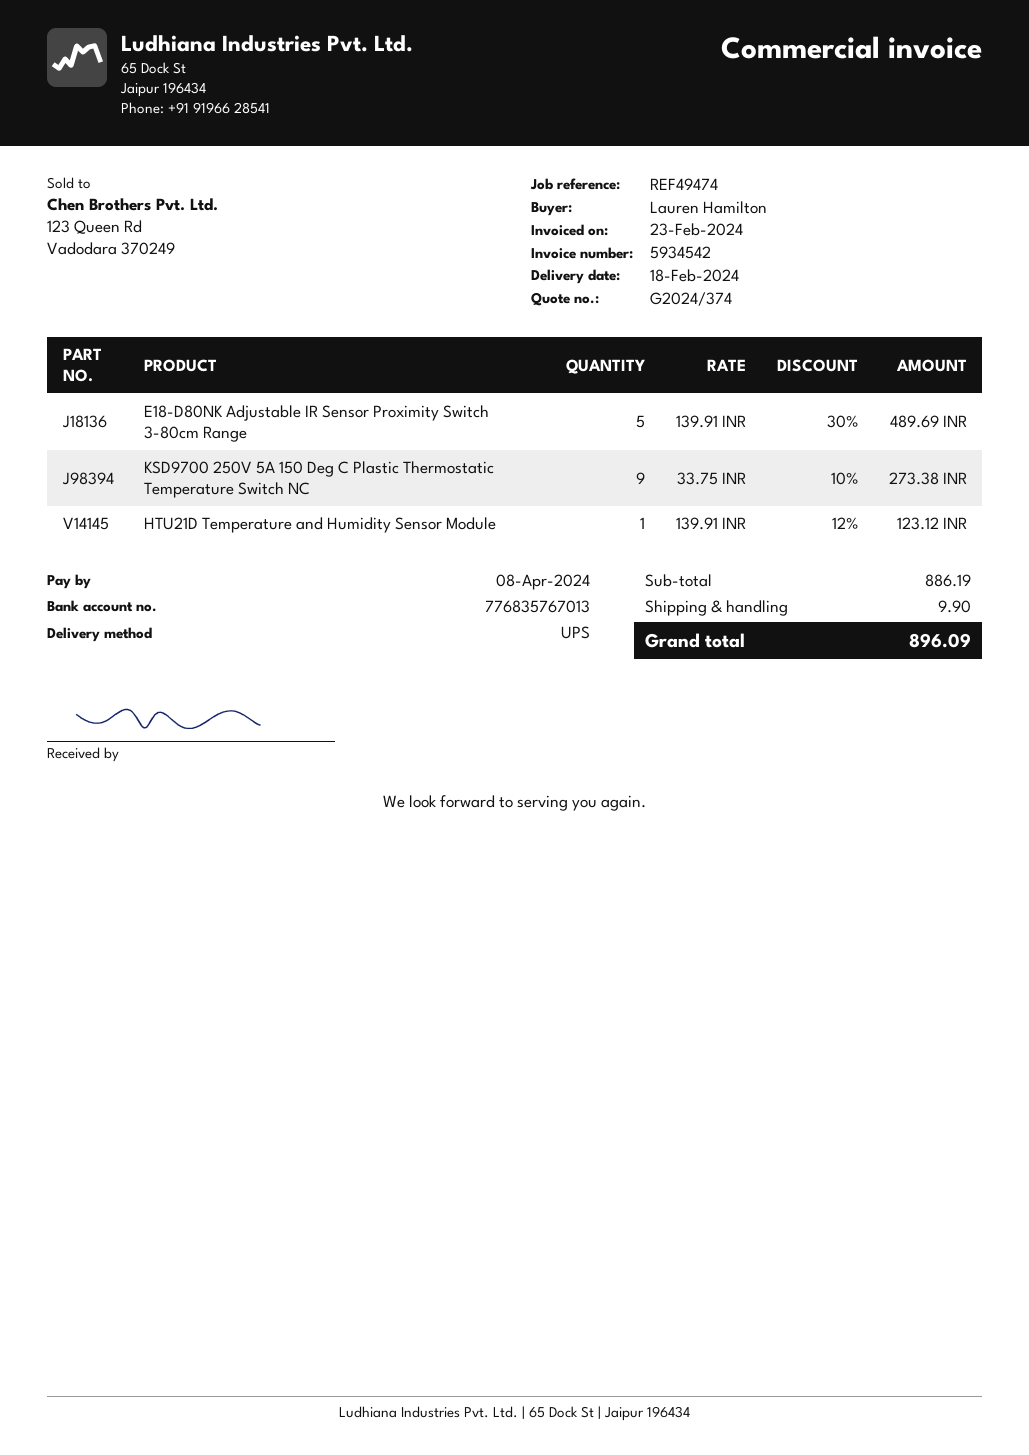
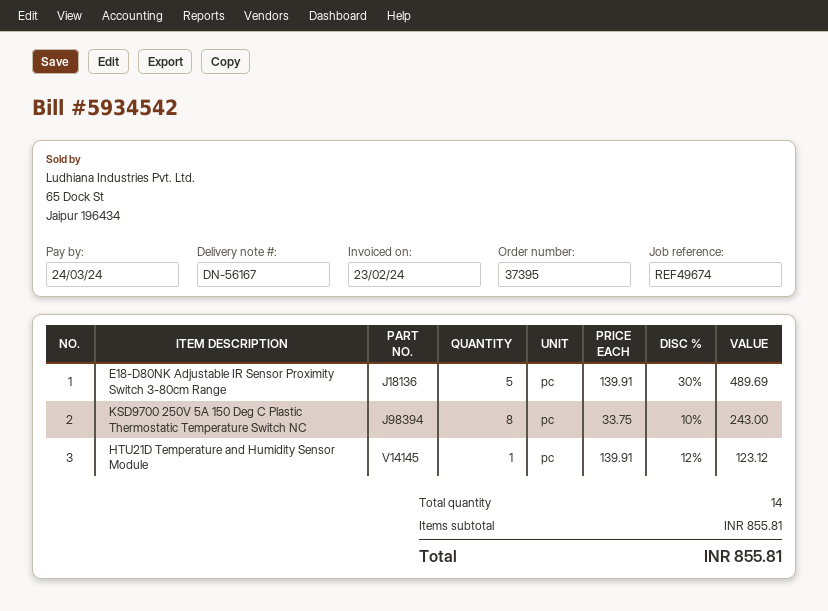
due date: 2024-04-08 -> 2024-03-24
reference: REF49474 -> REF49674
KSD9700 250V 5A 150 Deg C Plastic Thermostatic Temperature Switch NC: 9 x 33.75 - 10% = 273.38 -> 8 x 33.75 - 10% = 243.00
subtotal: 886.19 -> 855.81
shipping: 9.90 -> none
total: 896.09 -> 855.81

